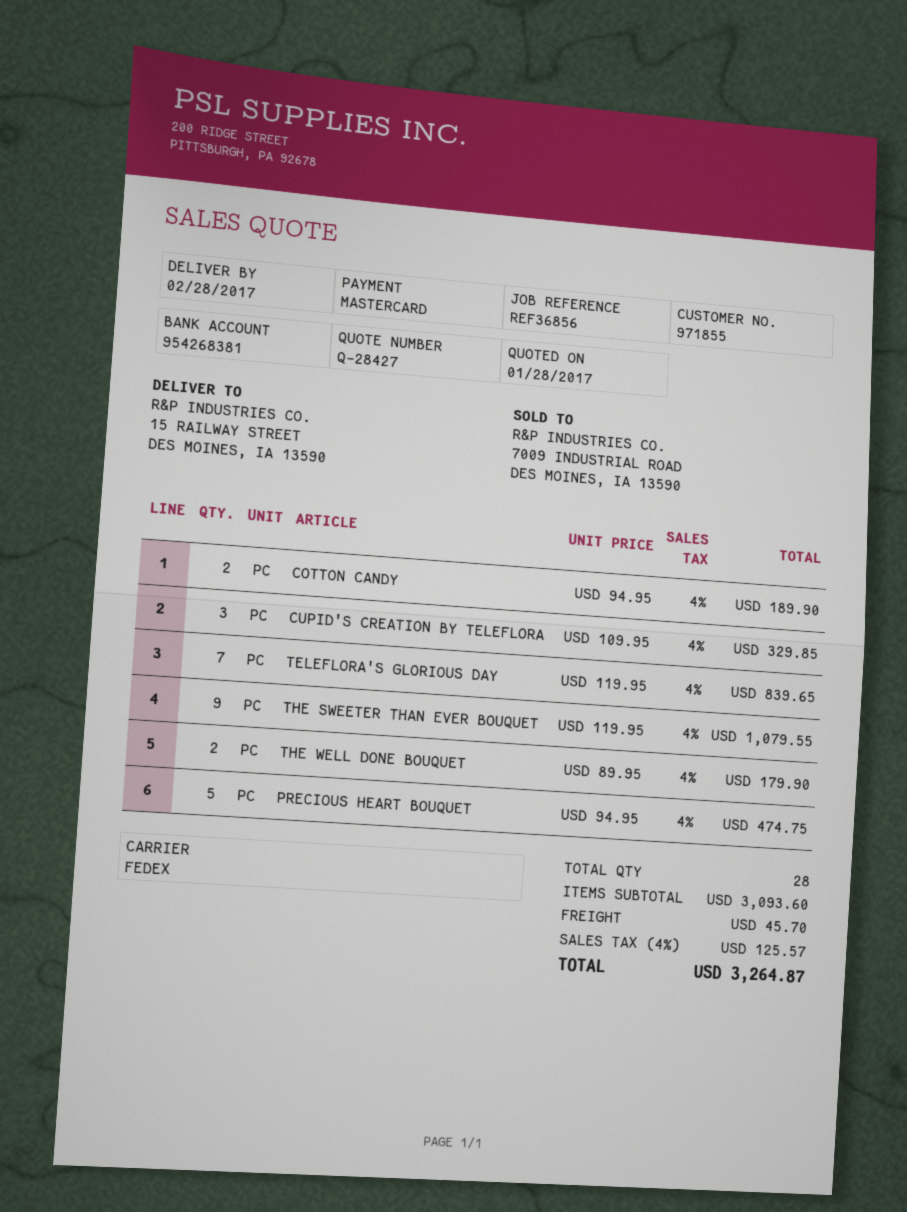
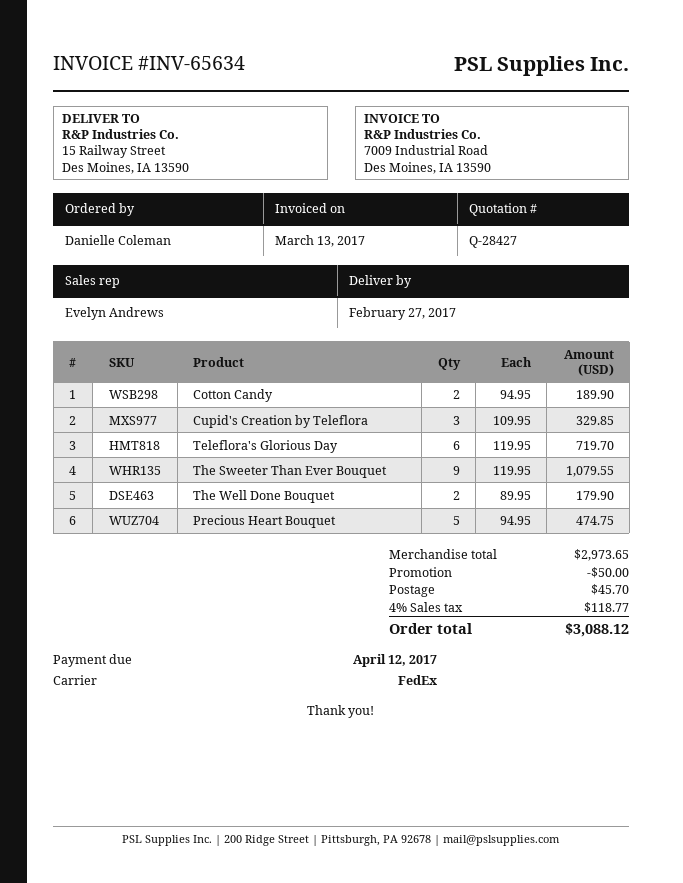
delivery date: 2017-02-28 -> 2017-02-27
TELEFLORA'S GLORIOUS DAY: 7 x 119.95 = 839.65 -> 6 x 119.95 = 719.70
subtotal: 3093.60 -> 2973.65
discount: none -> 50.00
tax: 4% = 125.57 -> 4% = 118.77
total: 3264.87 -> 3088.12

